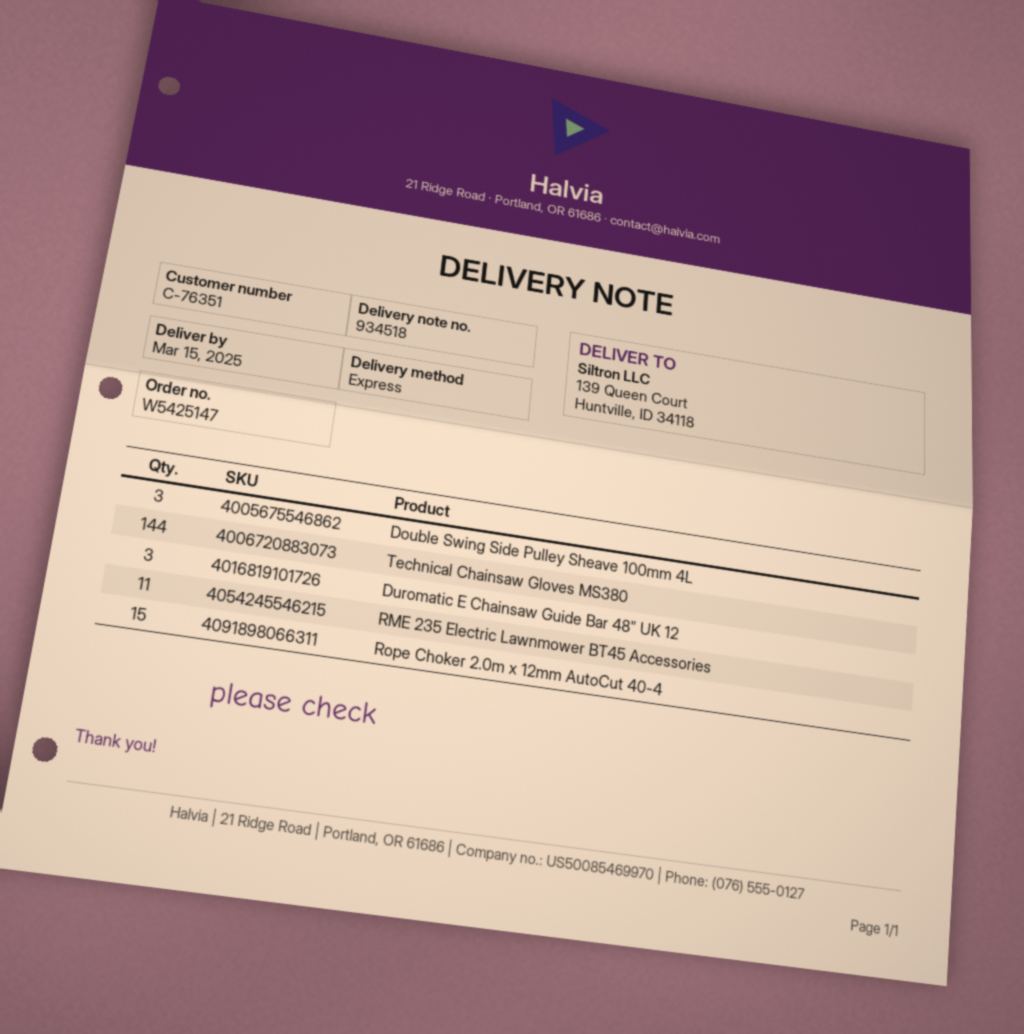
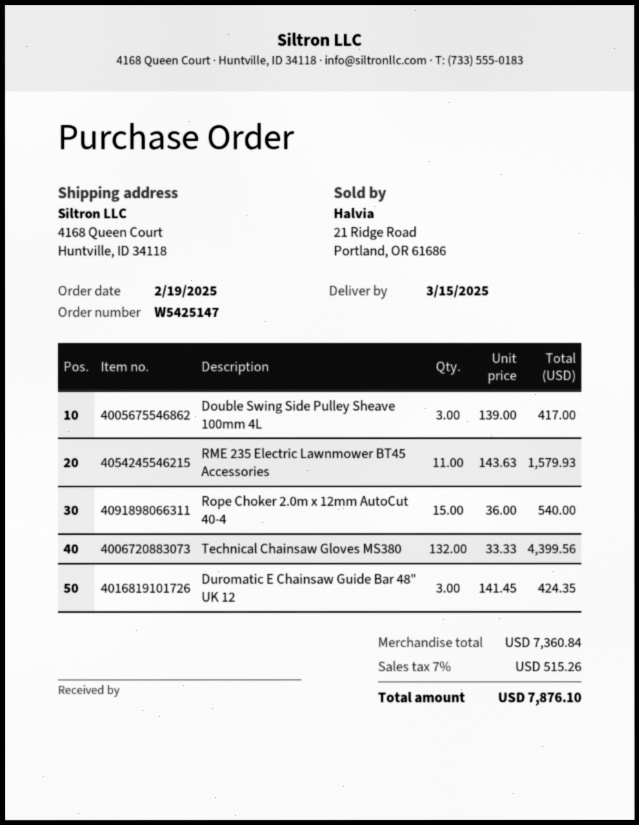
ship to: 139 Queen Court, Huntville, ID 34118 -> 4168 Queen Court, Huntville, ID 34118
Technical Chainsaw Gloves MS380: 144 -> 132

